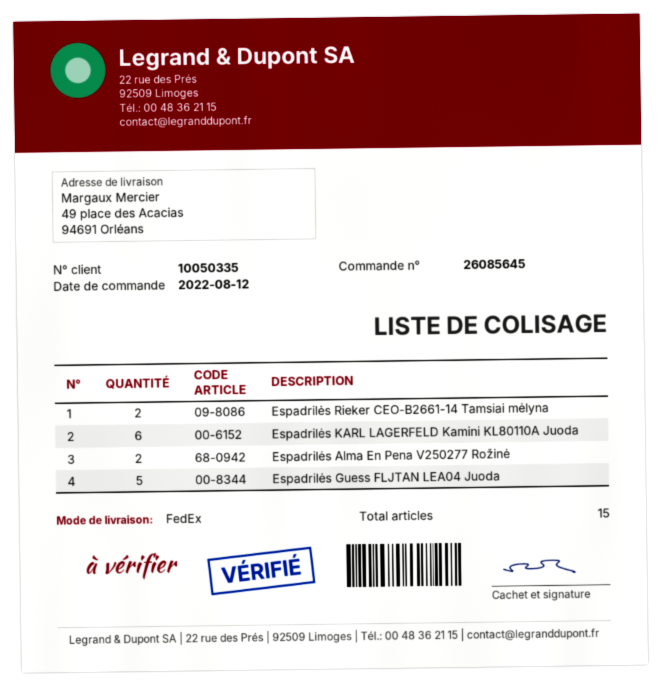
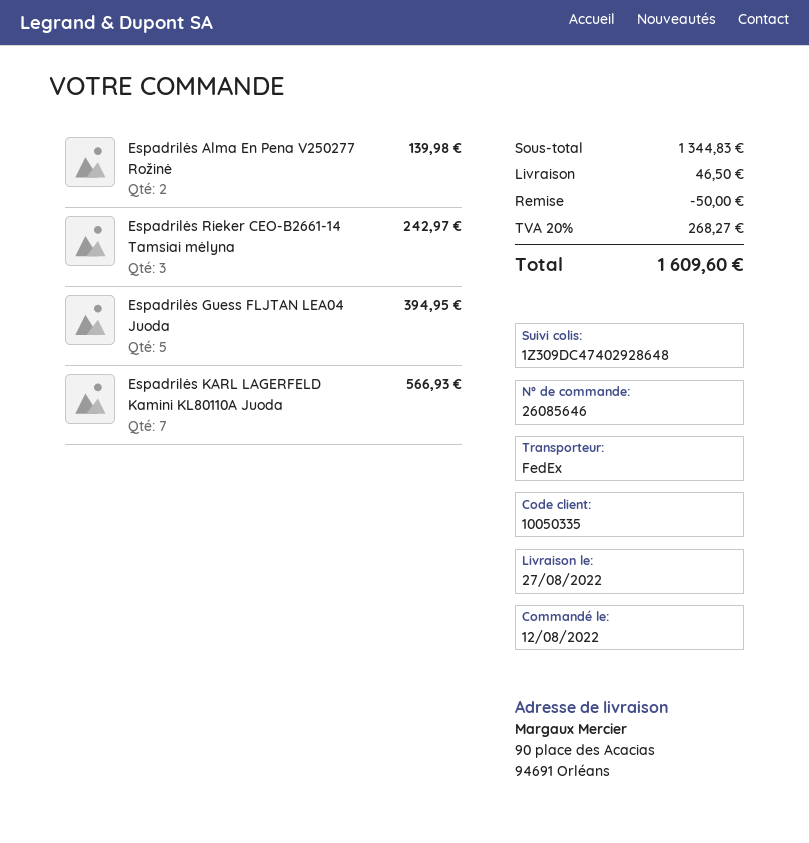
order number: 26085645 -> 26085646
ship to: 49 place des Acacias, 94691 Orléans -> 90 place des Acacias, 94691 Orléans
Espadrilės Rieker CEO-B2661-14 Tamsiai mėlyna: 2 -> 3
Espadrilės KARL LAGERFELD Kamini KL80110A Juoda: 6 -> 7

